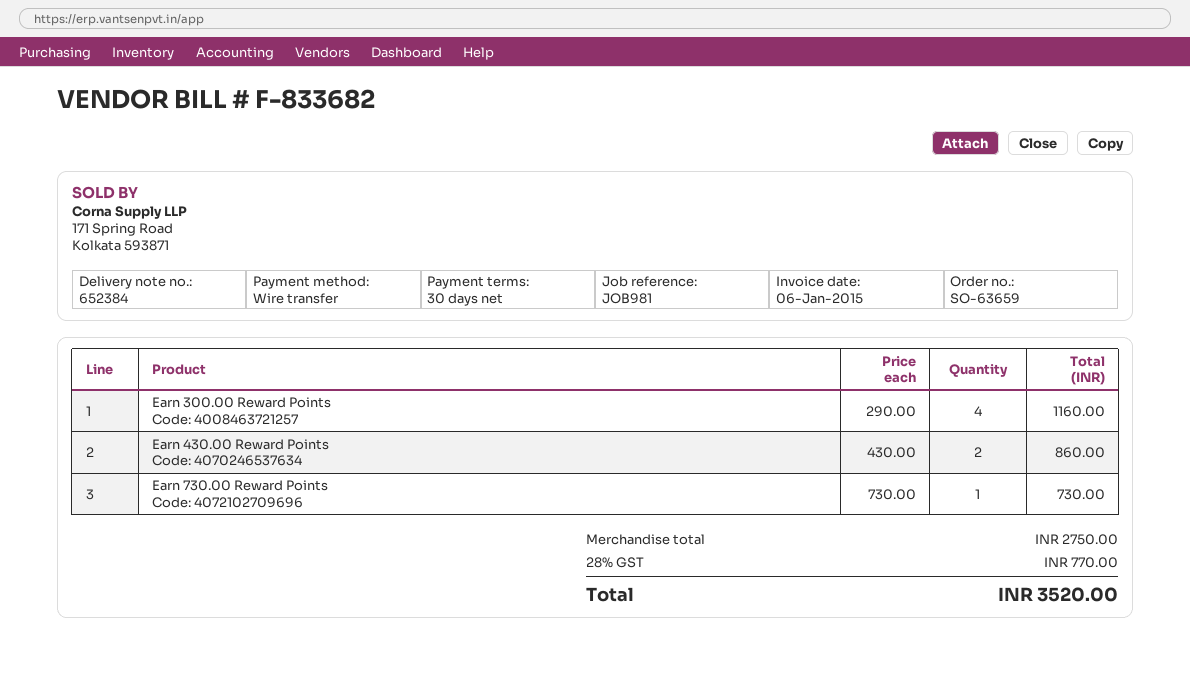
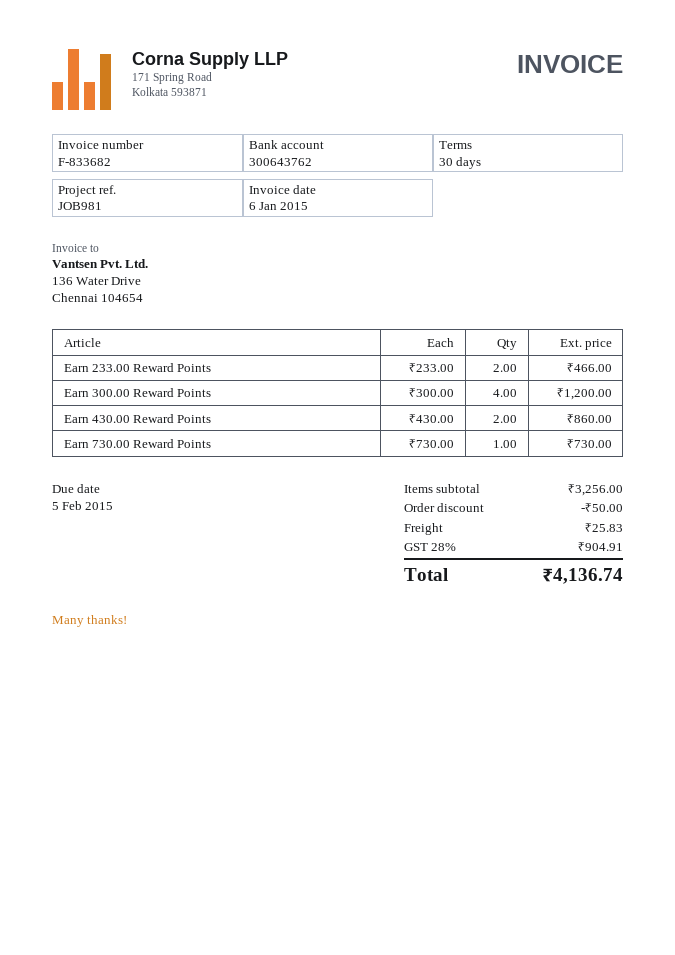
Earn 300.00 Reward Points: 4 x 290.00 = 1160.00 -> 4 x 300.00 = 1200.00
Earn 233.00 Reward Points: none -> 2 x 233.00 = 466.00
subtotal: 2750.00 -> 3256.00
discount: none -> 50.00
shipping: none -> 25.83
tax: 28% = 770.00 -> 28% = 904.91
total: 3520.00 -> 4136.74

